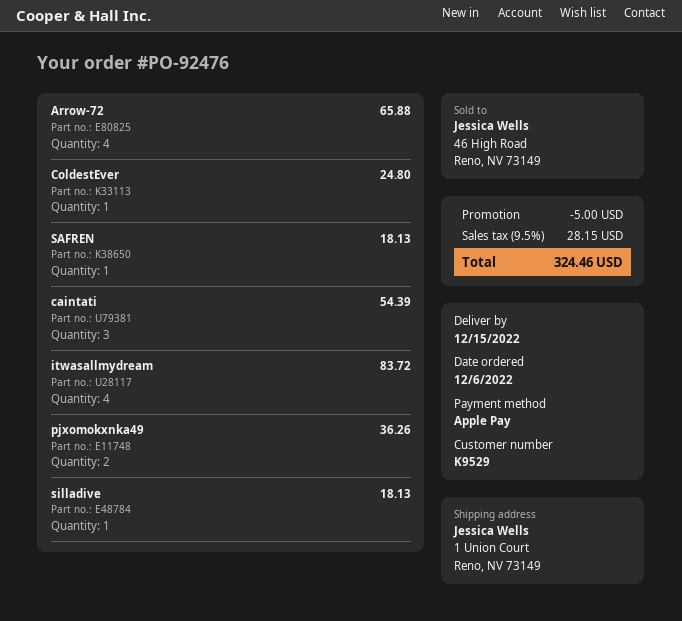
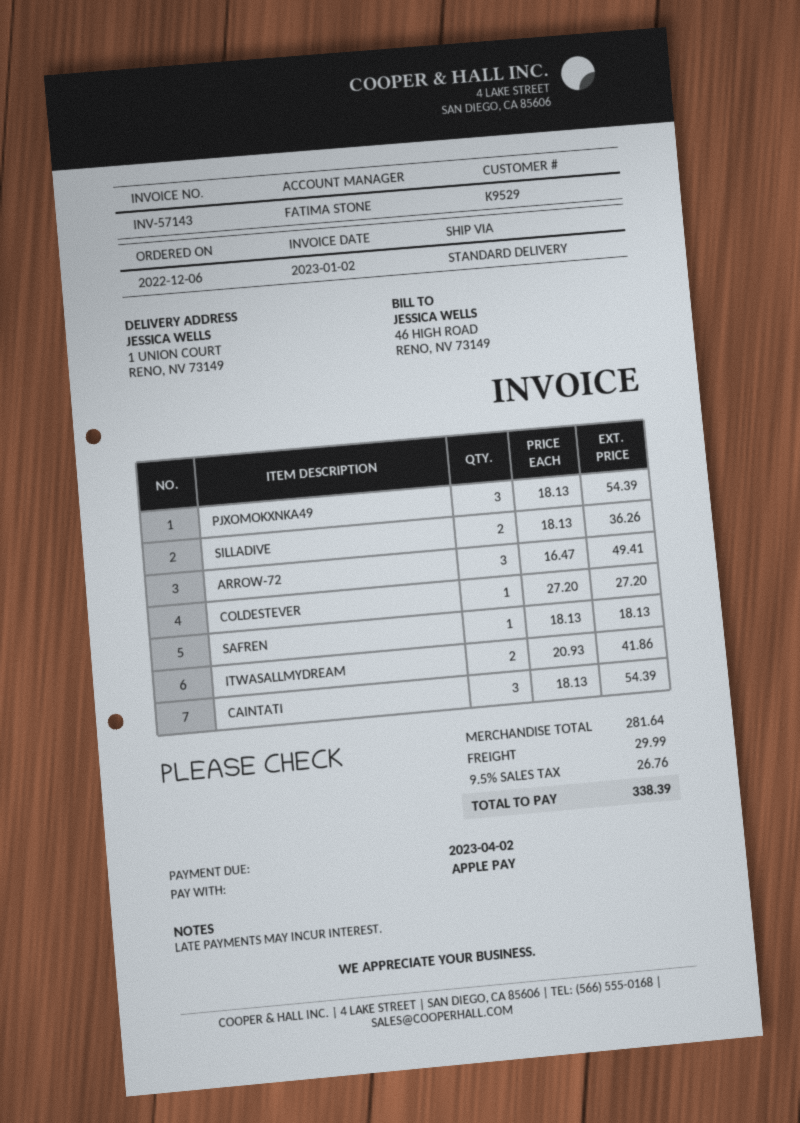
Arrow-72: 4 for 65.88 -> 3 for 49.41
ColdestEver: 1 for 24.80 -> 1 for 27.20
itwasallmydream: 4 for 83.72 -> 2 for 41.86
pjxomokxnka49: 2 for 36.26 -> 3 for 54.39
silladive: 1 for 18.13 -> 2 for 36.26
discount: 5.00 -> none
shipping: none -> 29.99
tax: 9.5% = 28.15 -> 9.5% = 26.76
total: 324.46 -> 338.39

